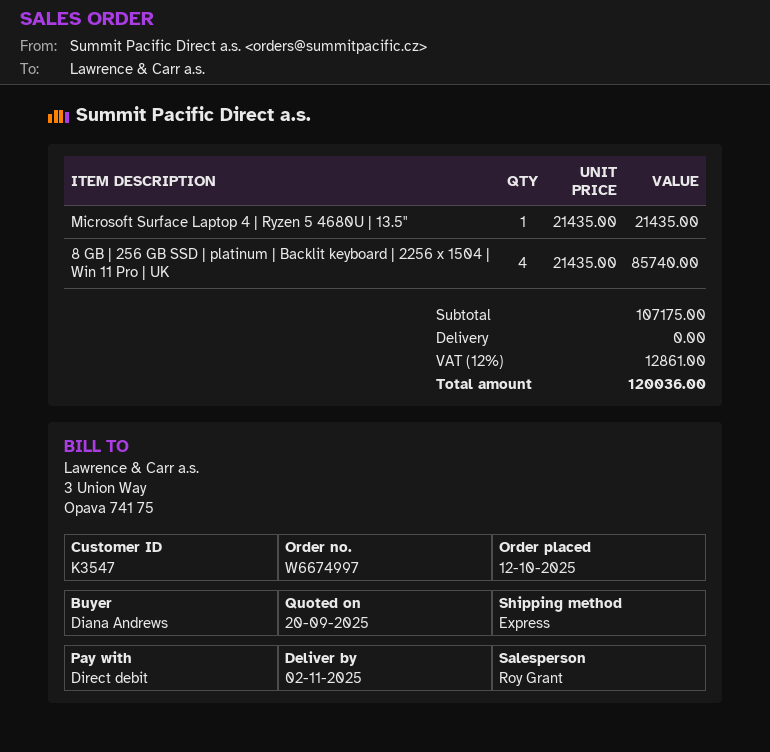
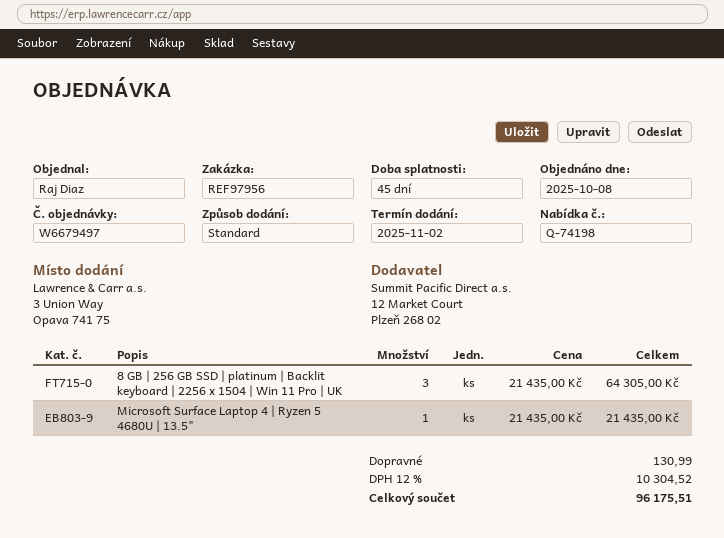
order number: W6674997 -> W6679497
order date: 2025-10-12 -> 2025-10-08
ordered by: Diana Andrews -> Raj Diaz
shipping method: express -> standard
8 GB | 256 GB SSD | platinum | Backlit keyboard | 2256 x 1504 | Win 11 Pro | UK: 4 x 21435.00 = 85740.00 -> 3 x 21435.00 = 64305.00
shipping: 0.00 -> 130.99
tax: 12% = 12861.00 -> 12% = 10304.52
total: 120036.00 -> 96175.51

